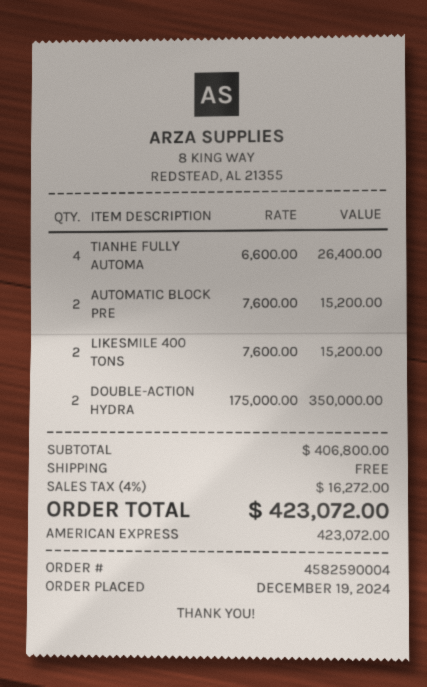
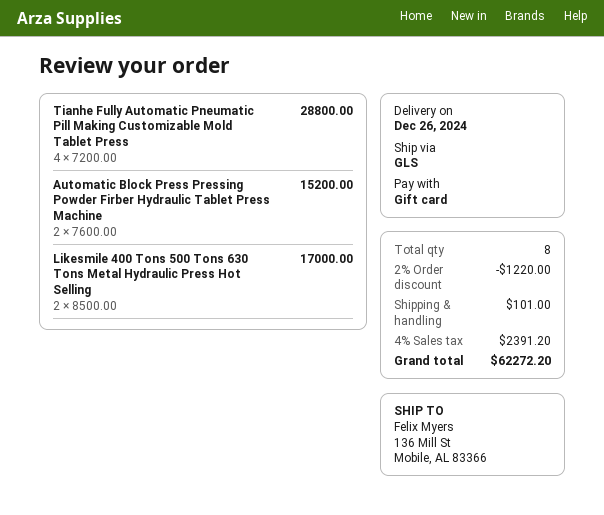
payment method: American Express -> gift card
TIANHE FULLY AUTOMA: 4 x 6600.00 = 26400.00 -> 4 x 7200.00 = 28800.00
LIKESMILE 400 TONS: 2 x 7600.00 = 15200.00 -> 2 x 8500.00 = 17000.00
DOUBLE-ACTION HYDRA: 2 x 175000.00 = 350000.00 -> none
discount: none -> 2% = 1220.00
shipping: 0.00 -> 101.00
tax: 4% = 16272.00 -> 4% = 2391.20
total: 423072.00 -> 62272.20

